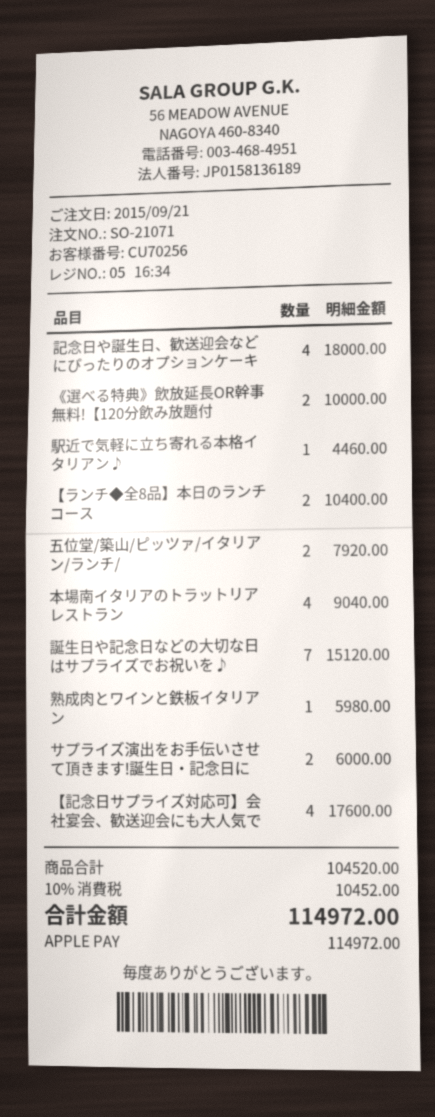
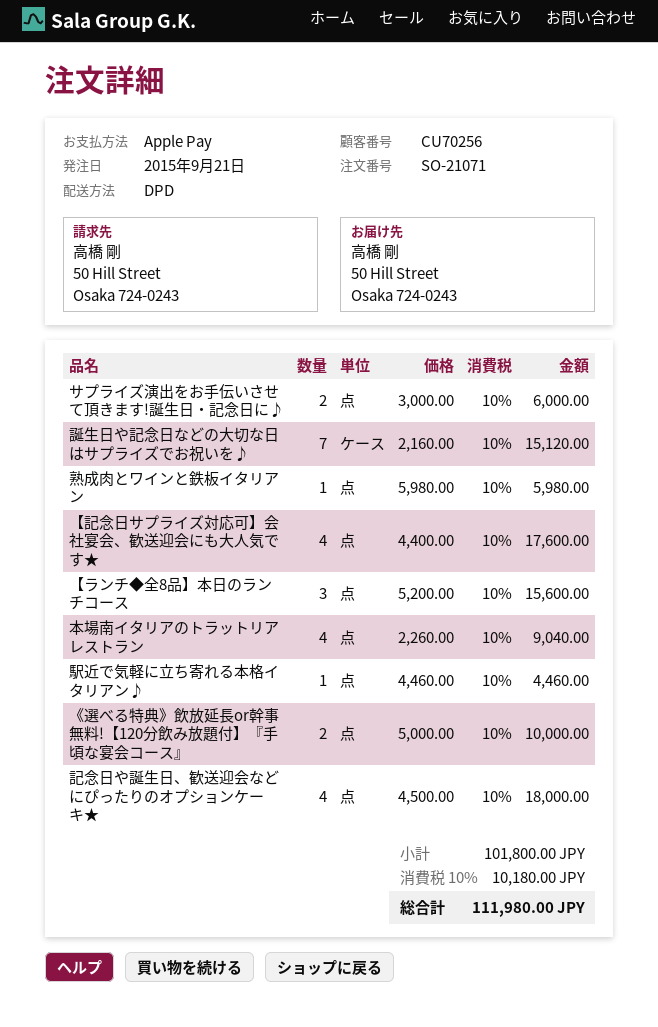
【ランチ◆全8品】本日のランチコース: 2 for 10400.00 -> 3 for 15600.00
五位堂/築山/ピッツァ/イタリアン/ランチ/: 2 for 7920.00 -> none
subtotal: 104520.00 -> 101800.00
tax: 10% = 10452.00 -> 10% = 10180.00
total: 114972.00 -> 111980.00

